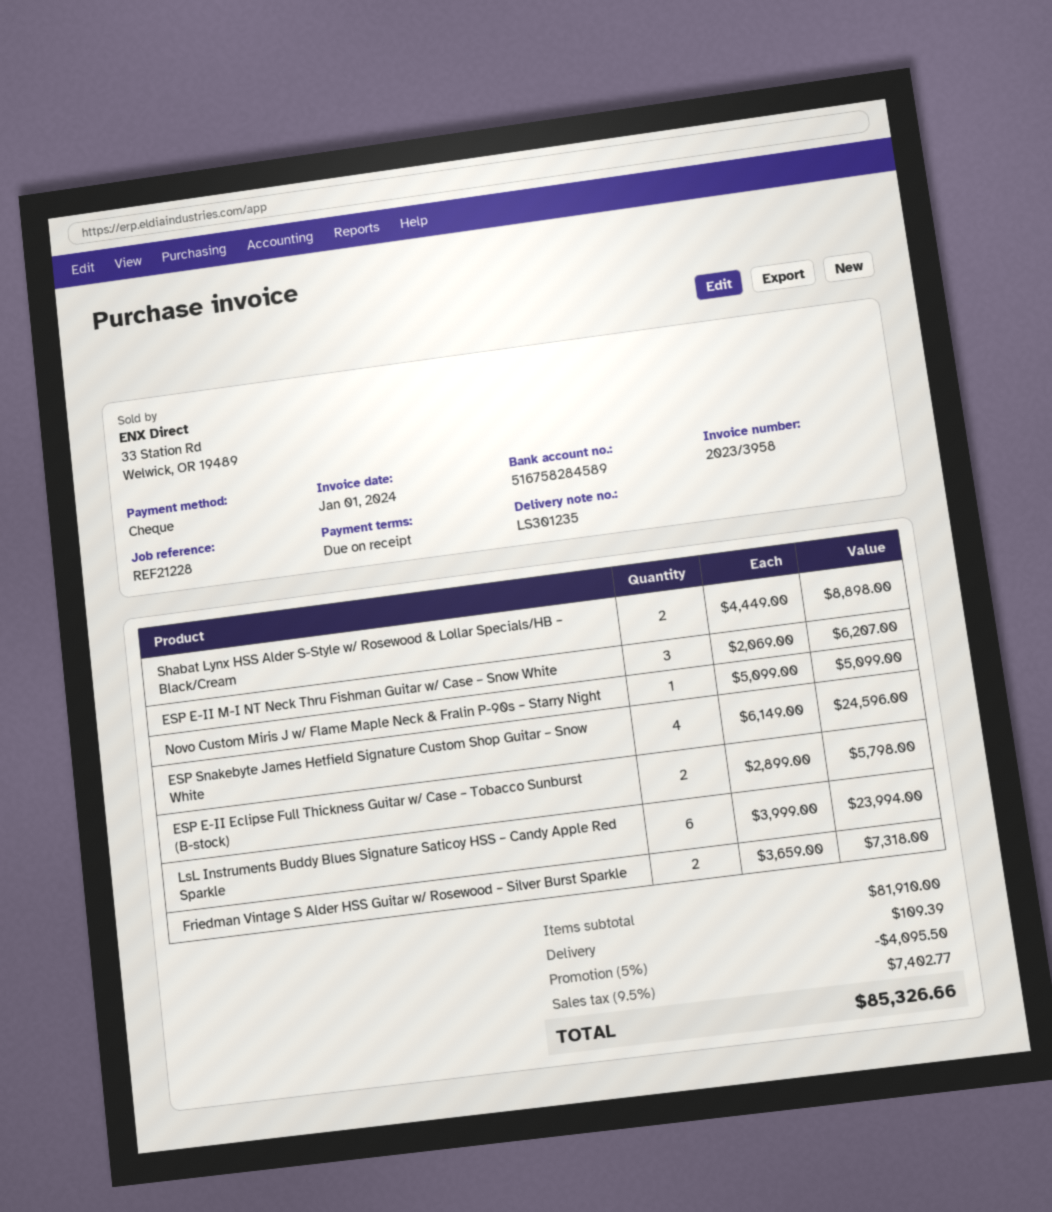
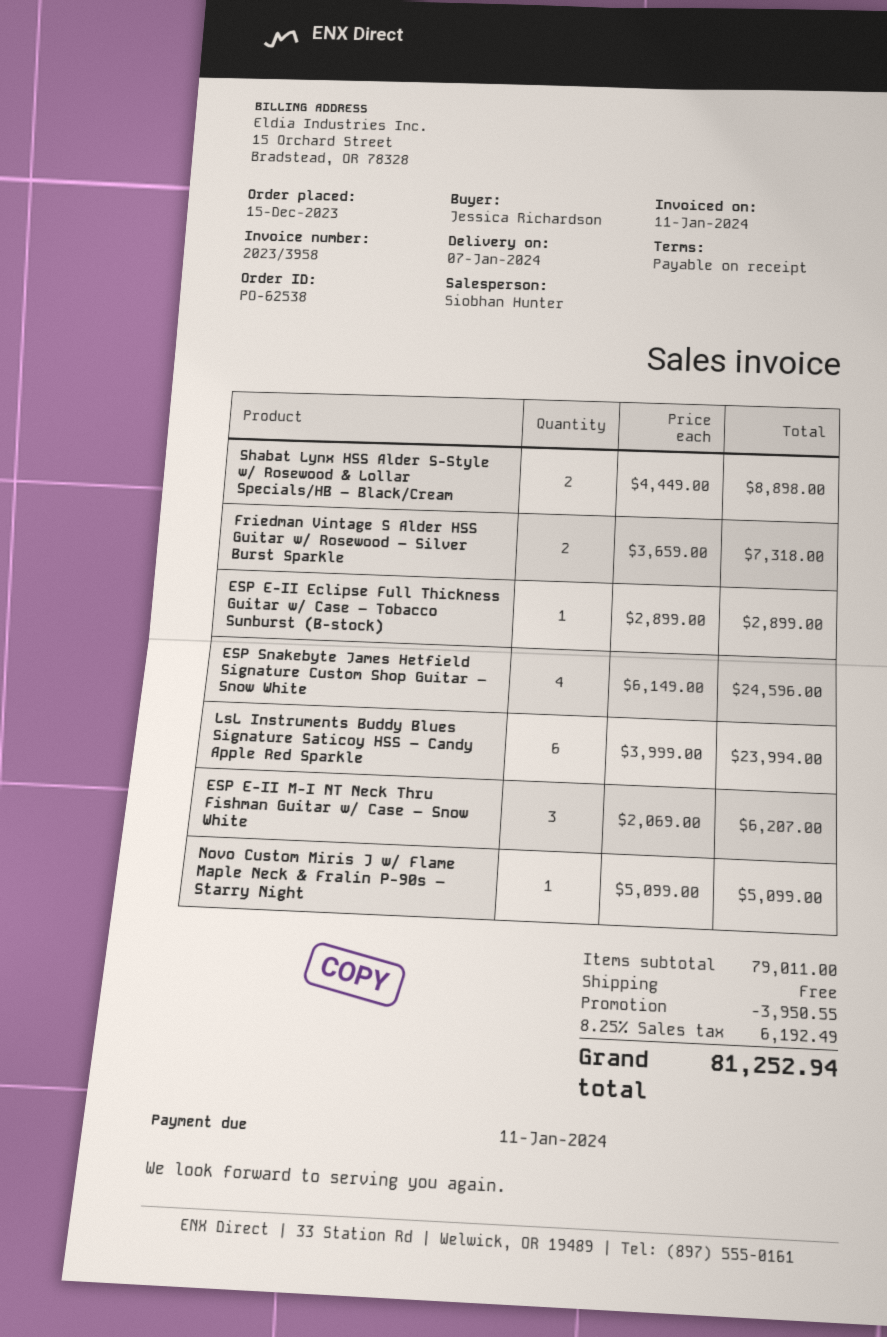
invoice date: 2024-01-01 -> 2024-01-11
ESP E-II Eclipse Full Thickness Guitar w/ Case – Tobacco Sunburst (B-stock): 2 x 2899.00 = 5798.00 -> 1 x 2899.00 = 2899.00
subtotal: 81910.00 -> 79011.00
discount: 4095.50 -> 3950.55
shipping: 109.39 -> 0.00
tax: 9.5% = 7402.77 -> 8.25% = 6192.49
total: 85326.66 -> 81252.94

